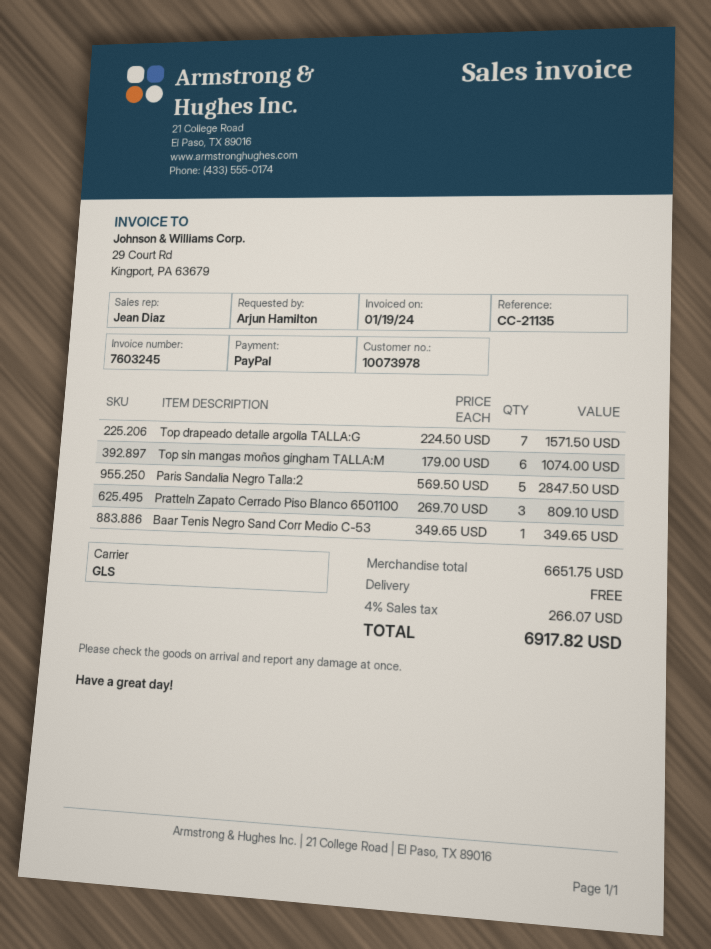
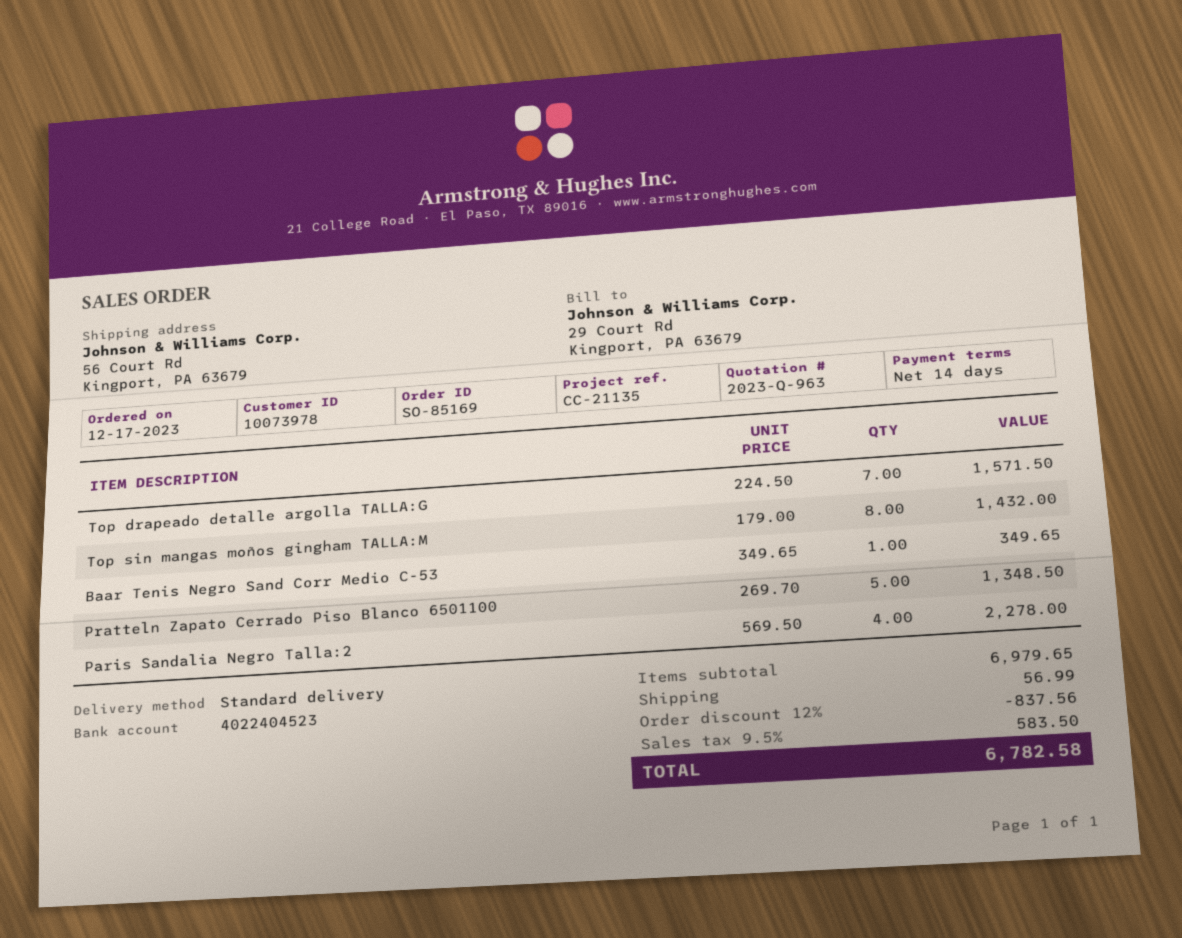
shipping method: GLS -> standard
Top sin mangas moños gingham TALLA:M: 6 x 179.00 = 1074.00 -> 8 x 179.00 = 1432.00
Paris Sandalia Negro Talla:2: 5 x 569.50 = 2847.50 -> 4 x 569.50 = 2278.00
Pratteln Zapato Cerrado Piso Blanco 6501100: 3 x 269.70 = 809.10 -> 5 x 269.70 = 1348.50
subtotal: 6651.75 -> 6979.65
discount: none -> 12% = 837.56
shipping: 0.00 -> 56.99
tax: 4% = 266.07 -> 9.5% = 583.50
total: 6917.82 -> 6782.58

